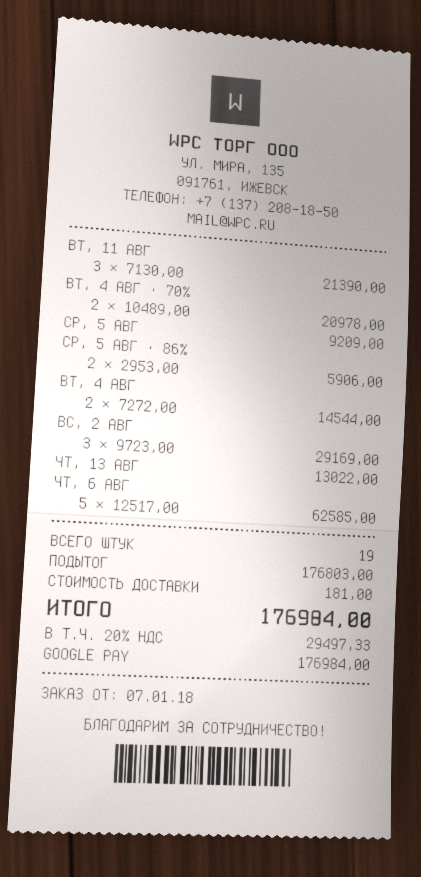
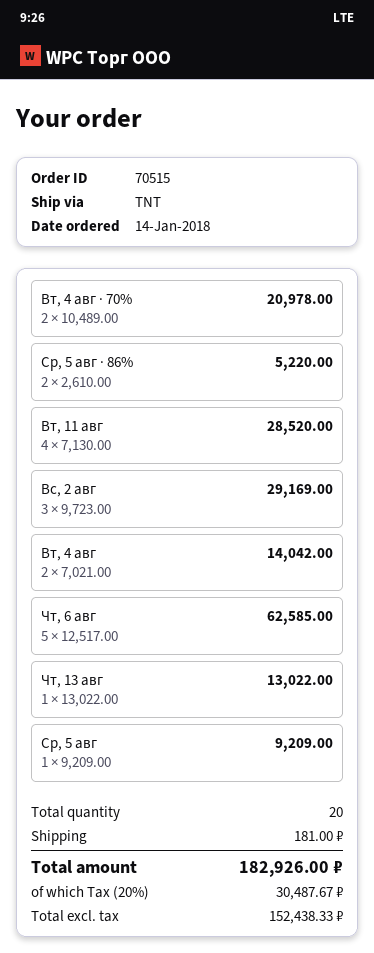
order date: 2018-01-07 -> 2018-01-14
ВТ, 11 АВГ: 3 x 7130.00 = 21390.00 -> 4 x 7130.00 = 28520.00
СР, 5 АВГ · 86%: 2 x 2953.00 = 5906.00 -> 2 x 2610.00 = 5220.00
ВТ, 4 АВГ: 2 x 7272.00 = 14544.00 -> 2 x 7021.00 = 14042.00
total quantity: 19 -> 20
tax: 20% = 29497.33 -> 20% = 30487.67
total: 176984.00 -> 182926.00

